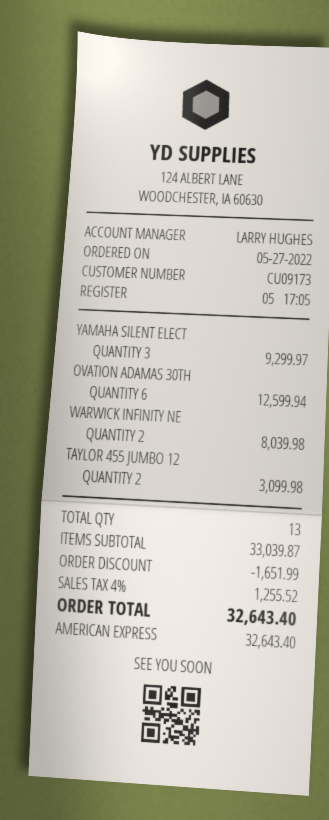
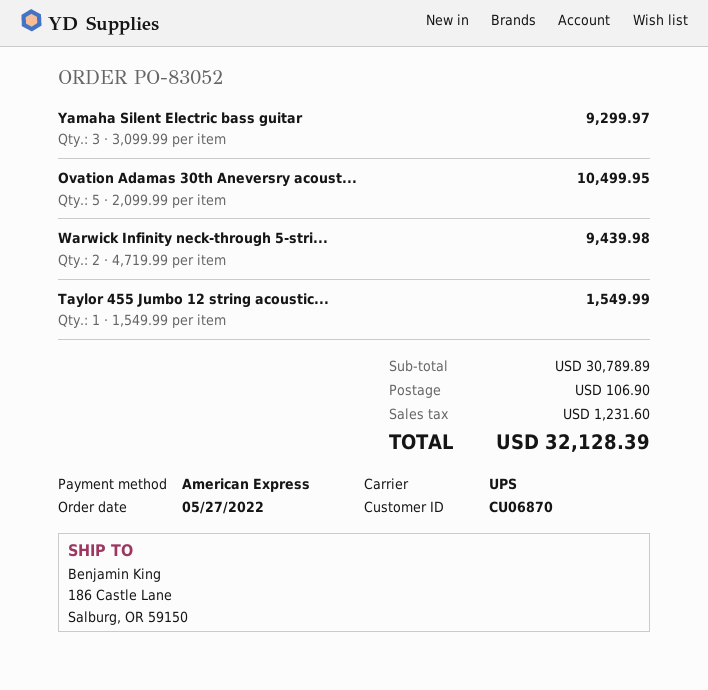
customer number: CU09173 -> CU06870
OVATION ADAMAS 30TH: 6 for 12599.94 -> 5 for 10499.95
WARWICK INFINITY NE: 2 for 8039.98 -> 2 for 9439.98
TAYLOR 455 JUMBO 12: 2 for 3099.98 -> 1 for 1549.99
subtotal: 33039.87 -> 30789.89
discount: 1651.99 -> none
shipping: none -> 106.90
tax: 1255.52 -> 1231.60
total: 32643.40 -> 32128.39

